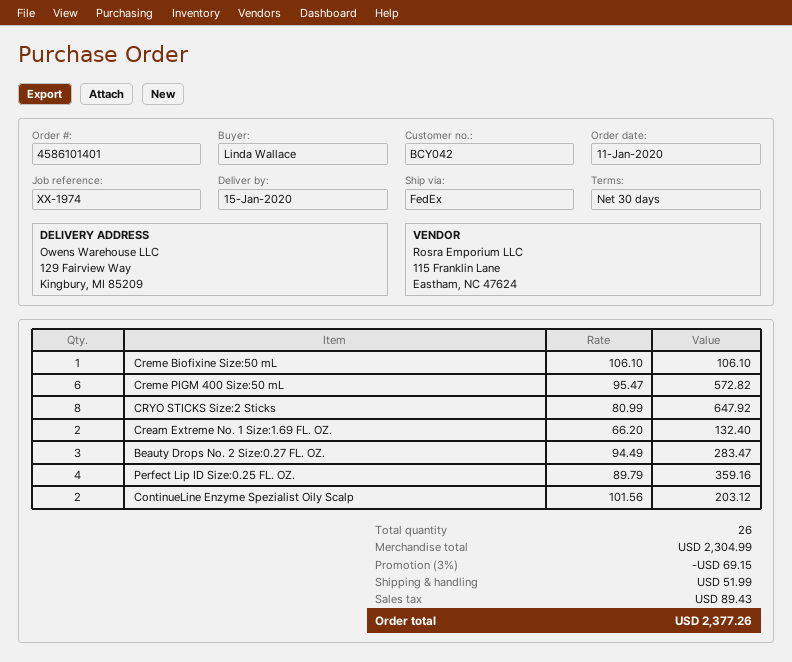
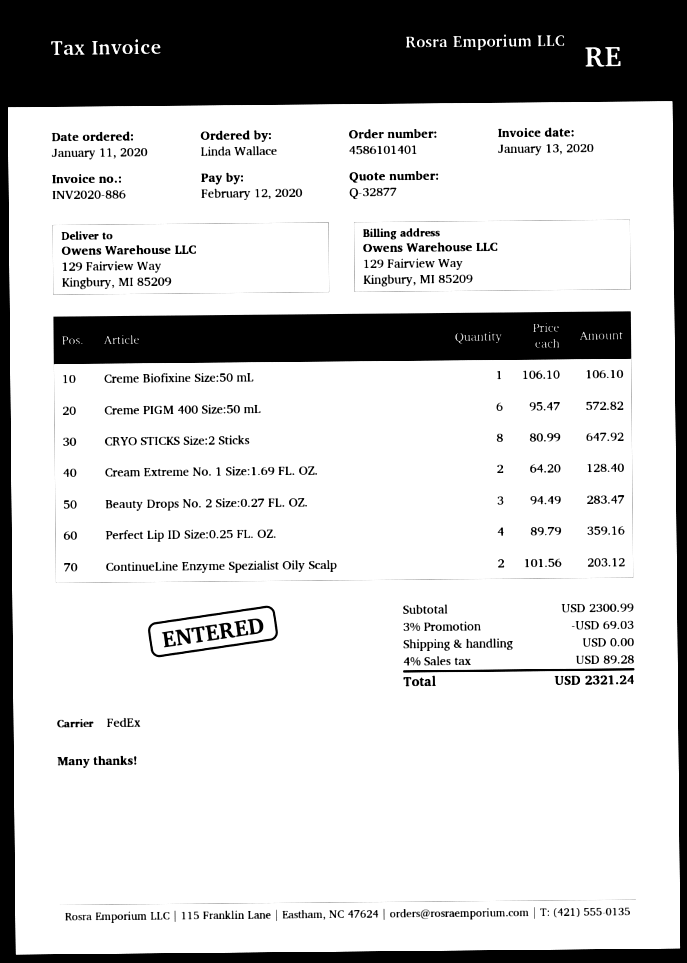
Cream Extreme No. 1 Size:1.69 FL. OZ.: 2 x 66.20 = 132.40 -> 2 x 64.20 = 128.40
subtotal: 2304.99 -> 2300.99
discount: 3% = 69.15 -> 3% = 69.03
shipping: 51.99 -> 0.00
tax: 89.43 -> 89.28
total: 2377.26 -> 2321.24

